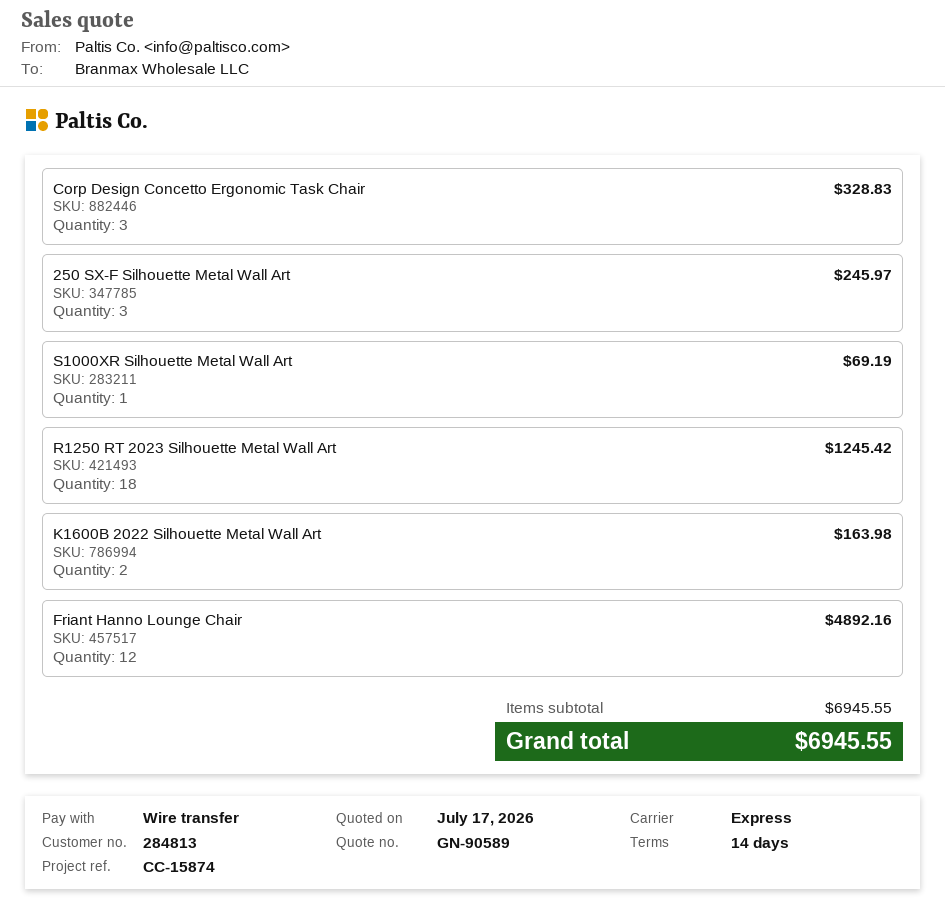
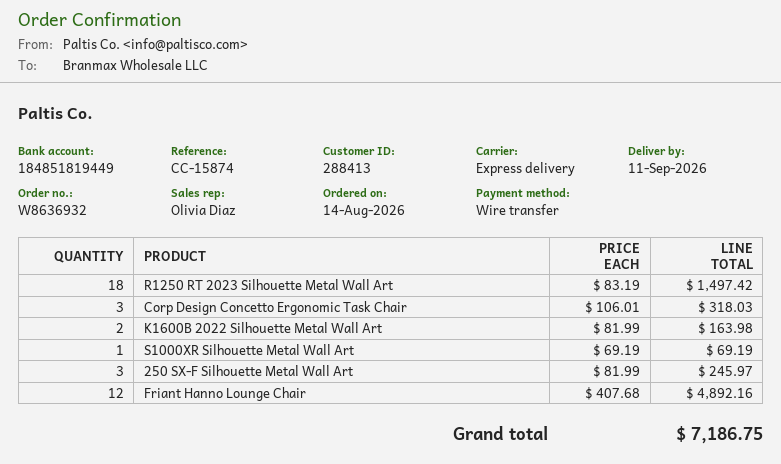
customer number: 284813 -> 288413
Corp Design Concetto Ergonomic Task Chair: 3 for 328.83 -> 3 for 318.03
R1250 RT 2023 Silhouette Metal Wall Art: 18 for 1245.42 -> 18 for 1497.42
total: 6945.55 -> 7186.75

